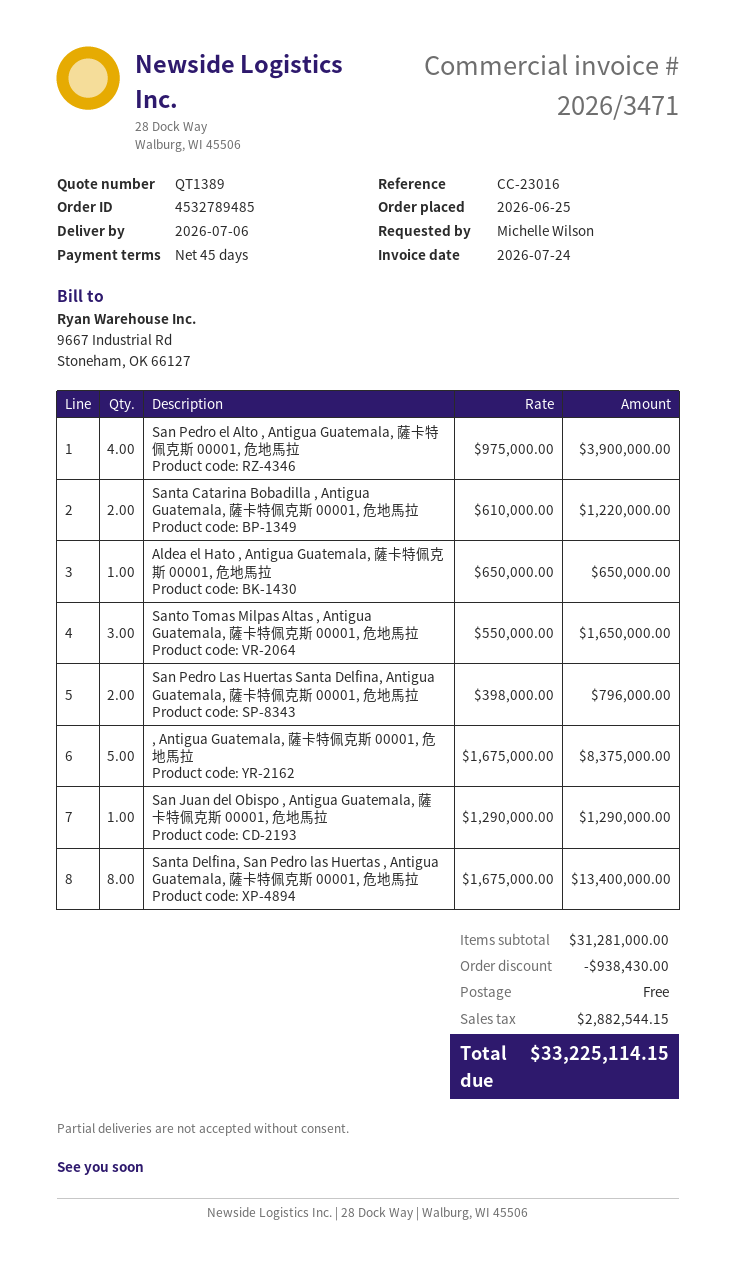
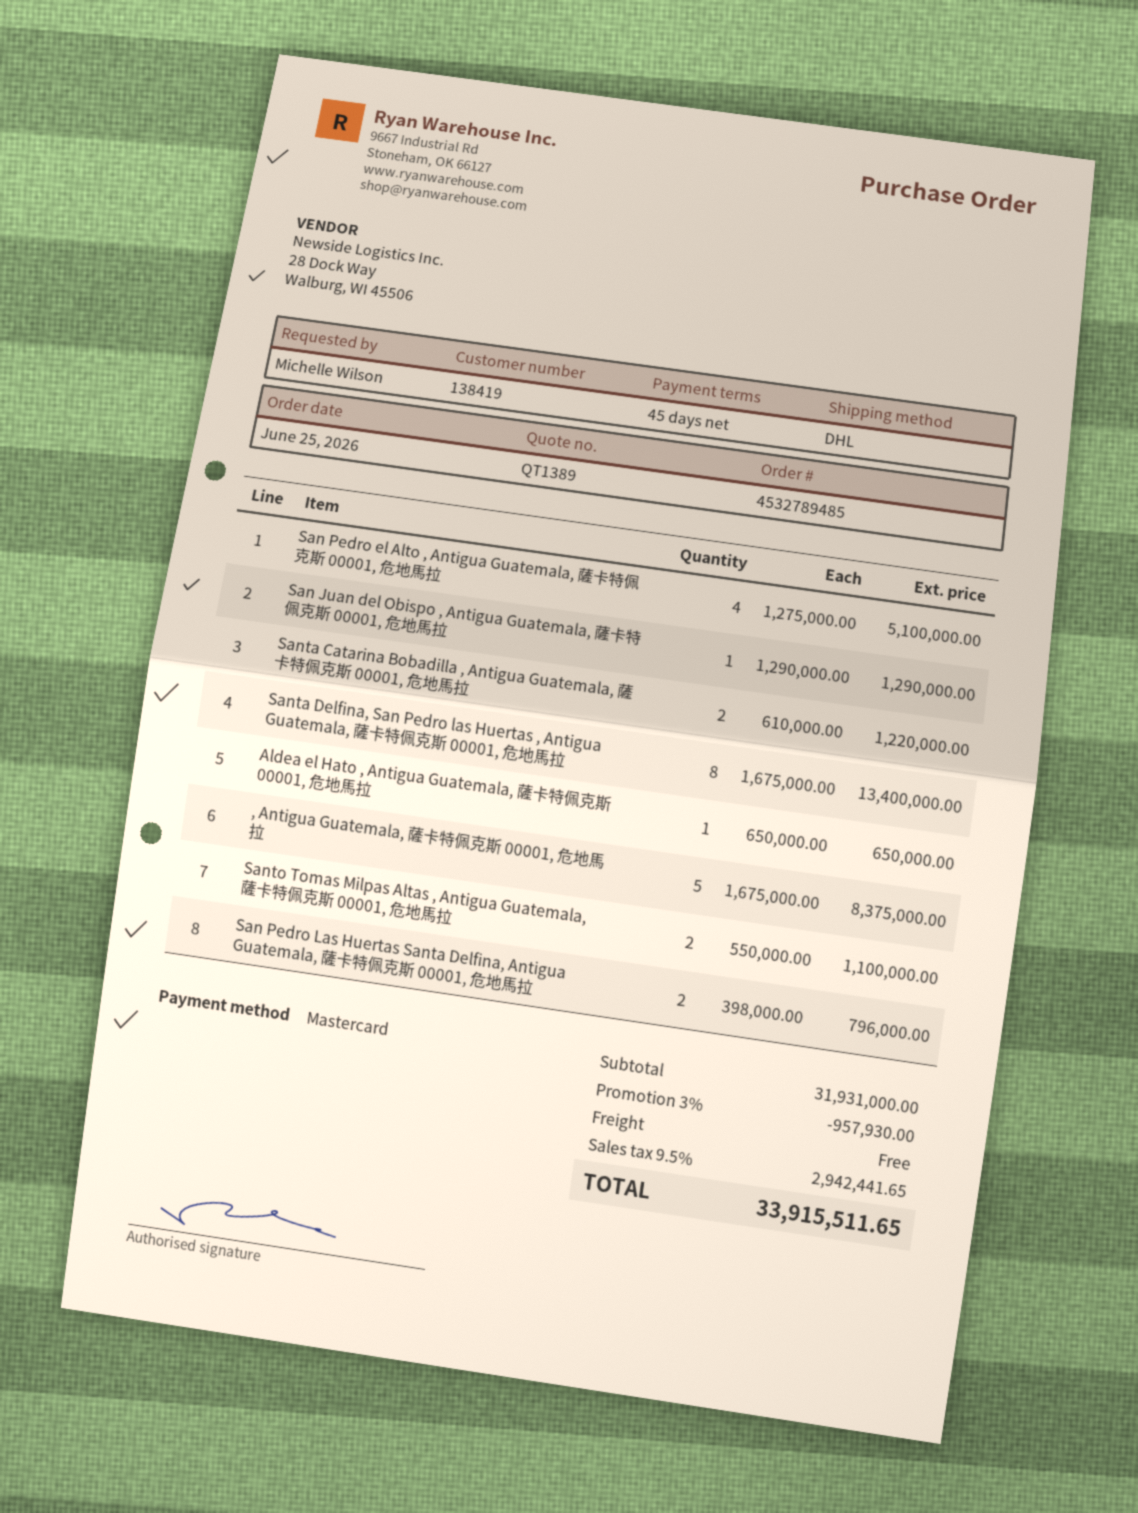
San Pedro el Alto , Antigua Guatemala, 薩卡特佩克斯 00001, 危地馬拉: 4 x 975000.00 = 3900000.00 -> 4 x 1275000.00 = 5100000.00
Santo Tomas Milpas Altas , Antigua Guatemala, 薩卡特佩克斯 00001, 危地馬拉: 3 x 550000.00 = 1650000.00 -> 2 x 550000.00 = 1100000.00
subtotal: 31281000.00 -> 31931000.00
discount: 938430.00 -> 957930.00
tax: 2882544.15 -> 2942441.65
total: 33225114.15 -> 33915511.65

